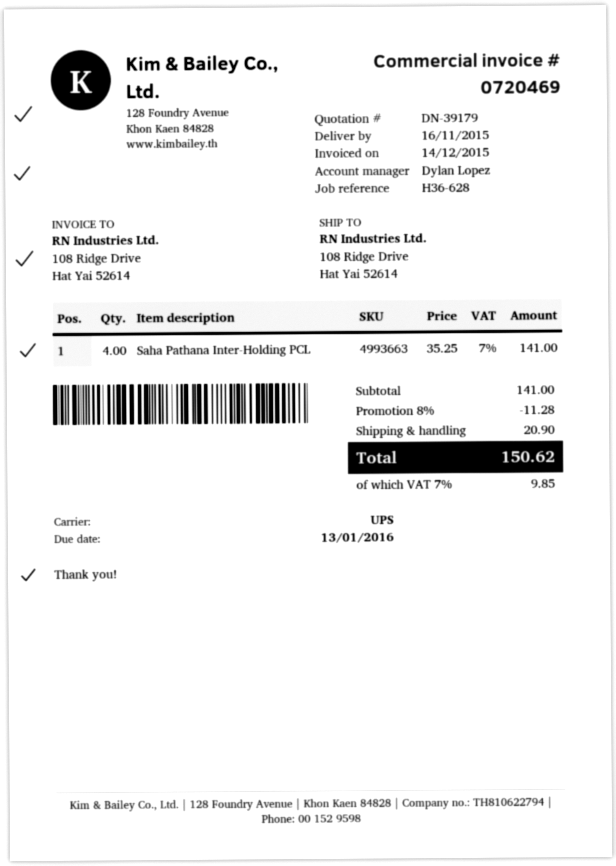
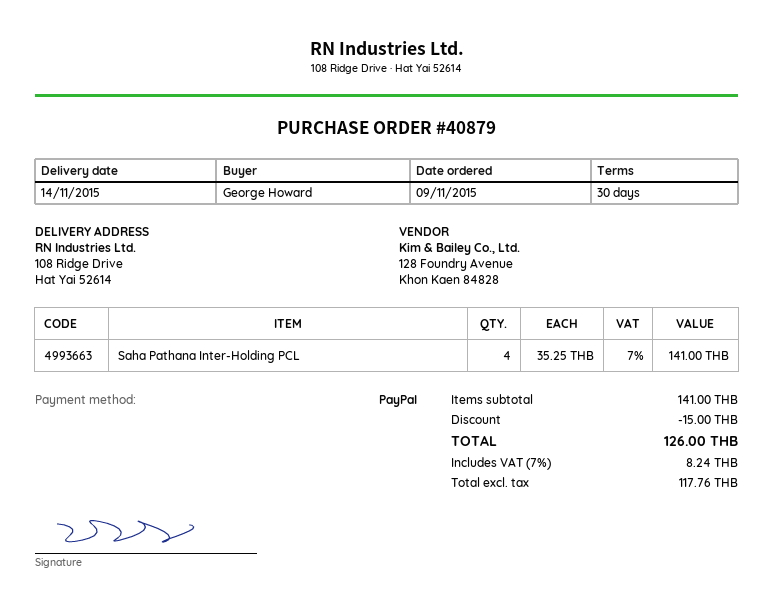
delivery date: 2015-11-16 -> 2015-11-14
discount: 11.28 -> 15.00
shipping: 20.90 -> none
tax: 7% = 9.85 -> 7% = 8.24
total: 150.62 -> 126.00

